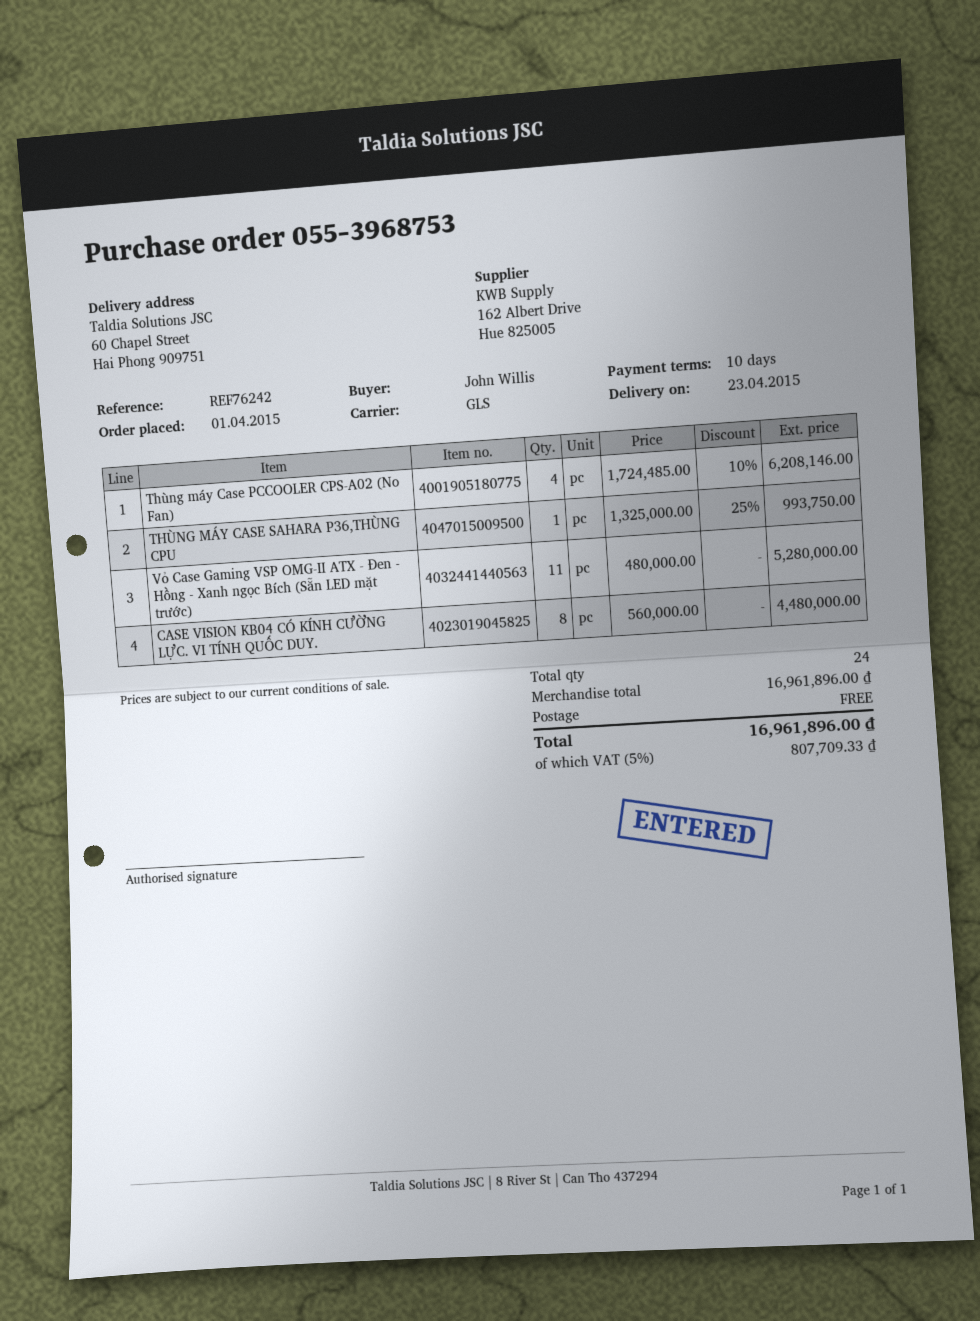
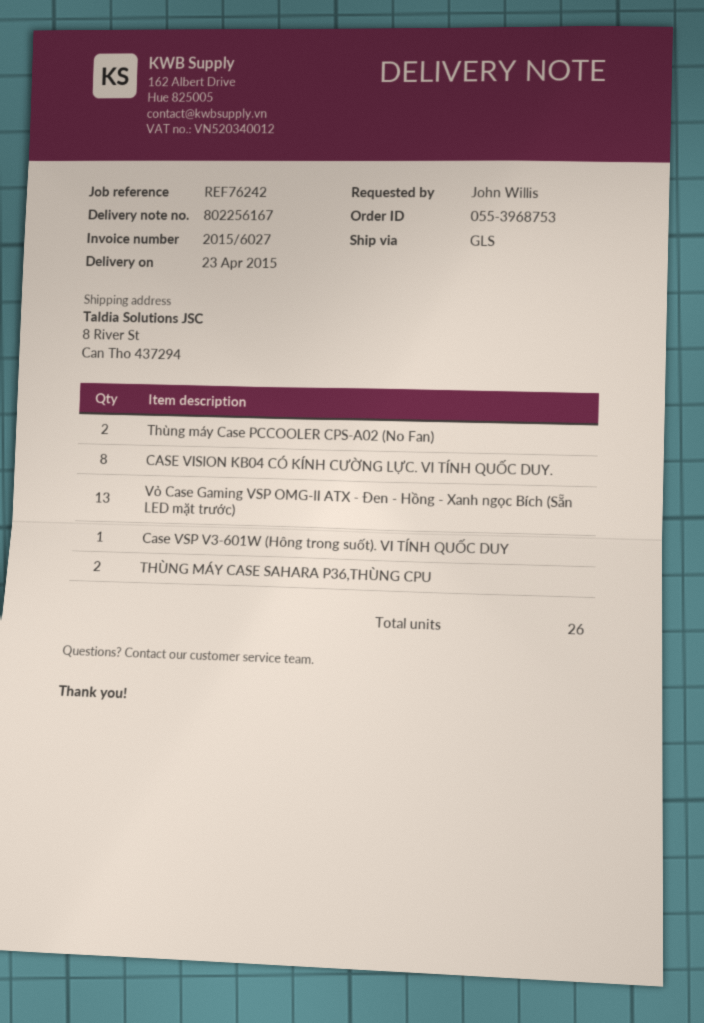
ship to: 60 Chapel Street, Hai Phong 909751 -> 8 River St, Can Tho 437294
Thùng máy Case PCCOOLER CPS-A02 (No Fan): 4 -> 2
THÙNG MÁY CASE SAHARA P36,THÙNG CPU: 1 -> 2
Vỏ Case Gaming VSP OMG-II ATX - Đen - Hồng - Xanh ngọc Bích (Sẵn LED mặt trước): 11 -> 13
Case VSP V3-601W (Hông trong suốt). VI TÍNH QUỐC DUY: none -> 1
total quantity: 24 -> 26

